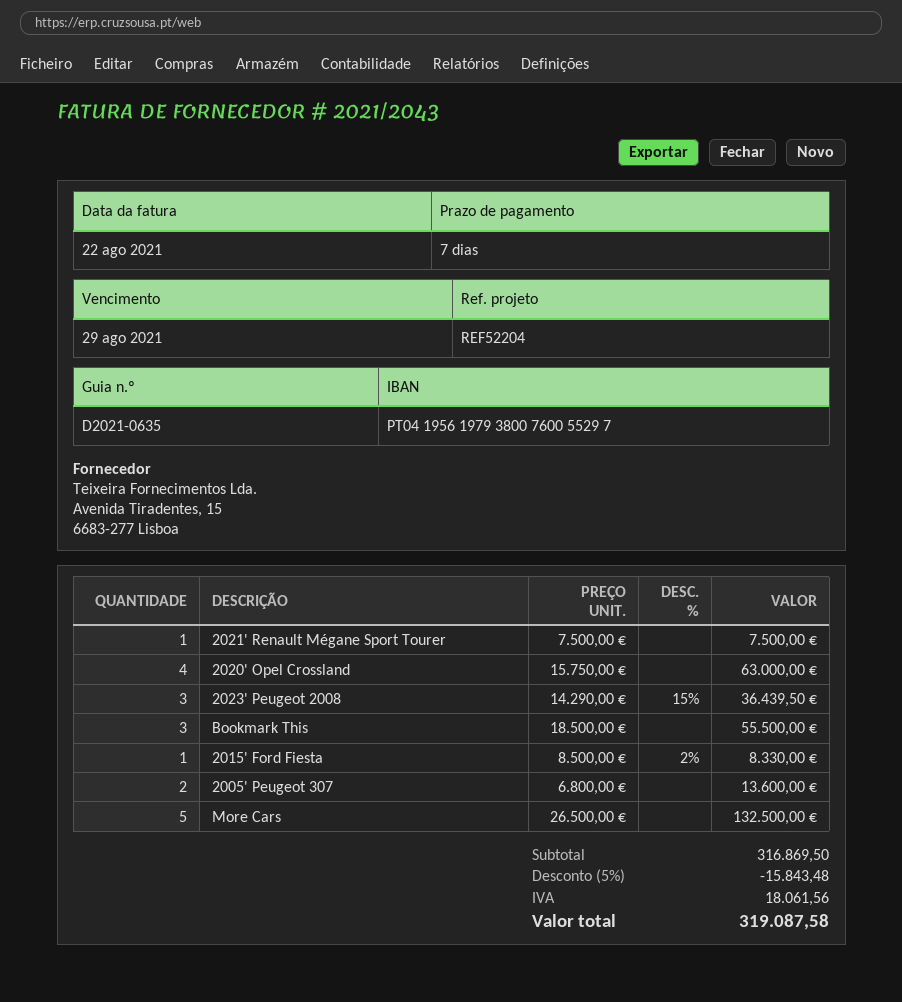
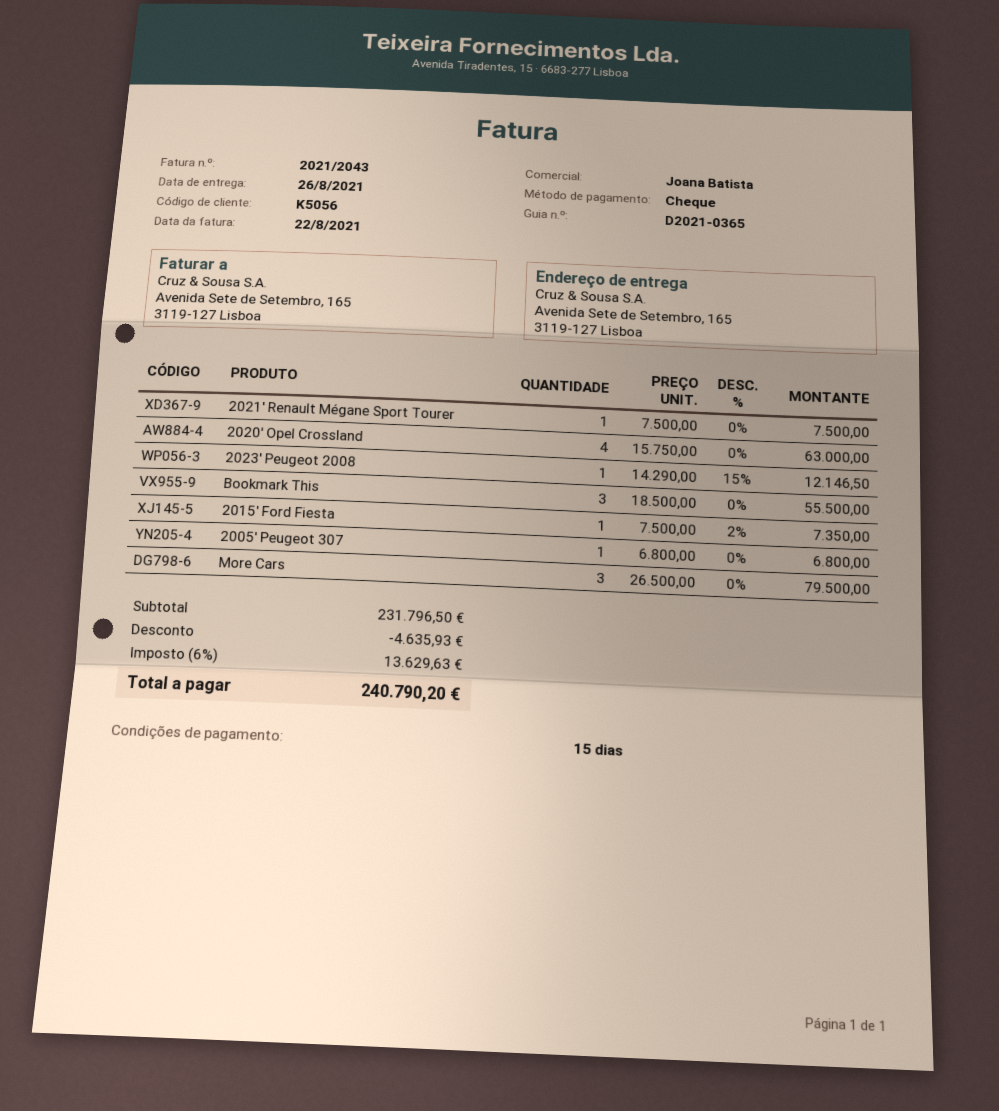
delivery note number: D2021-0635 -> D2021-0365
payment terms: 7 days -> 15 days
2023' Peugeot 2008: 3 x 14290.00 - 15% = 36439.50 -> 1 x 14290.00 - 15% = 12146.50
2015' Ford Fiesta: 1 x 8500.00 - 2% = 8330.00 -> 1 x 7500.00 - 2% = 7350.00
2005' Peugeot 307: 2 x 6800.00 = 13600.00 -> 1 x 6800.00 = 6800.00
More Cars: 5 x 26500.00 = 132500.00 -> 3 x 26500.00 = 79500.00
subtotal: 316869.50 -> 231796.50
discount: 15843.48 -> 4635.93
tax: 18061.56 -> 13629.63
total: 319087.58 -> 240790.20

